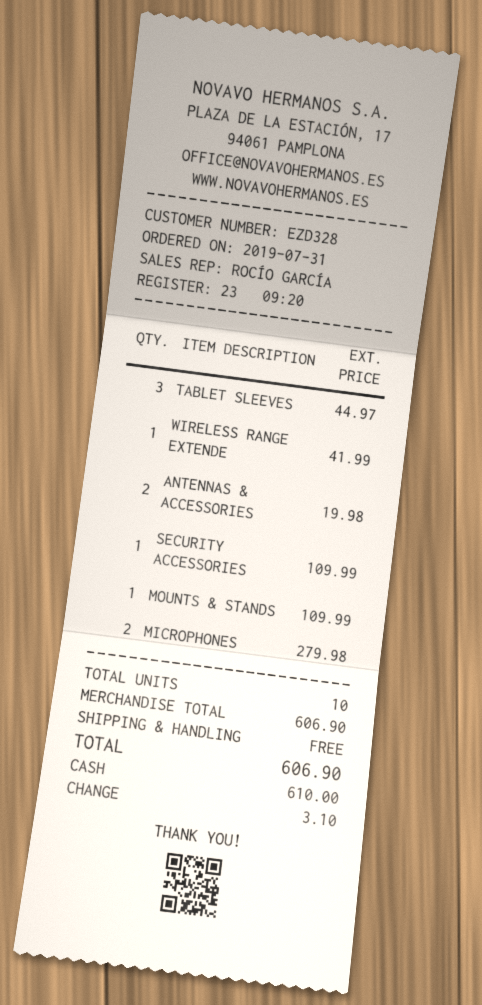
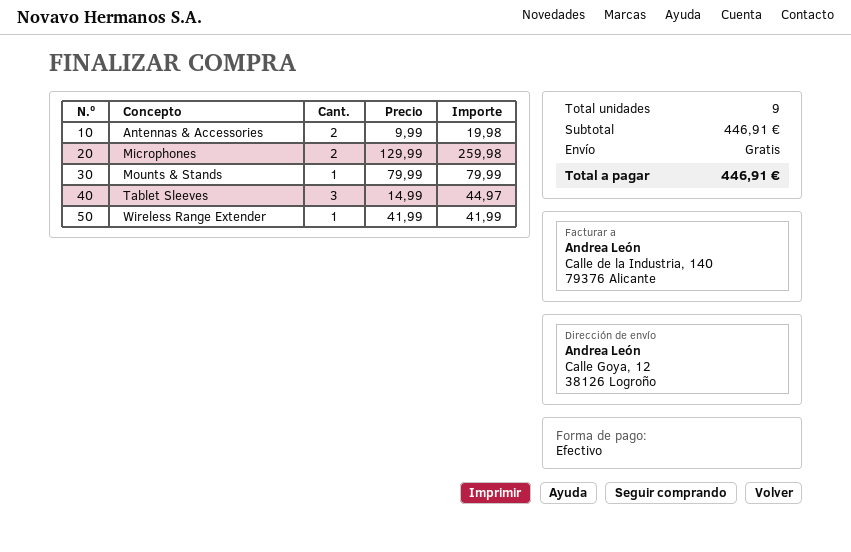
SECURITY ACCESSORIES: 1 for 109.99 -> none
MOUNTS & STANDS: 1 for 109.99 -> 1 for 79.99
MICROPHONES: 2 for 279.98 -> 2 for 259.98
total quantity: 10 -> 9
subtotal: 606.90 -> 446.91
total: 606.90 -> 446.91

